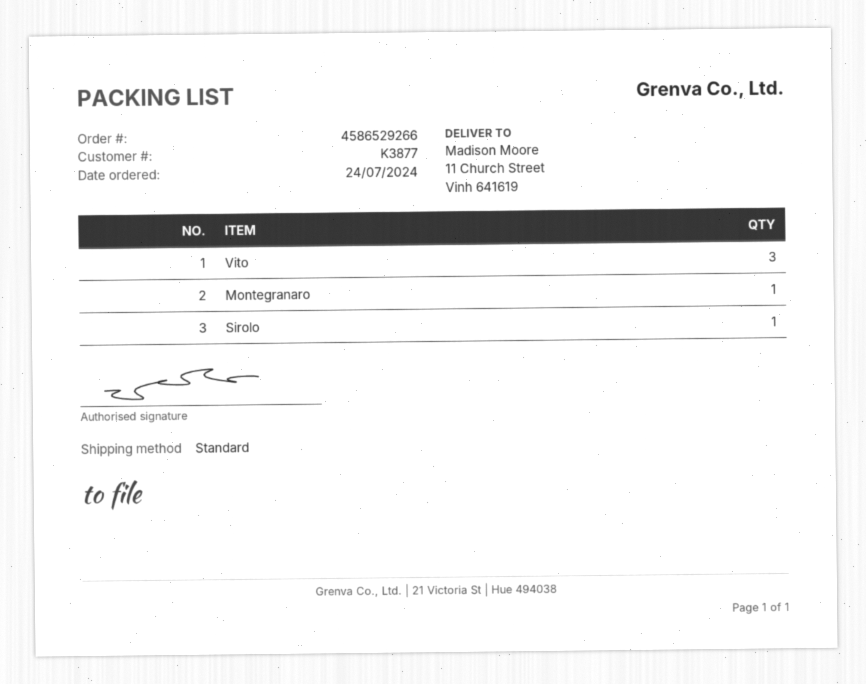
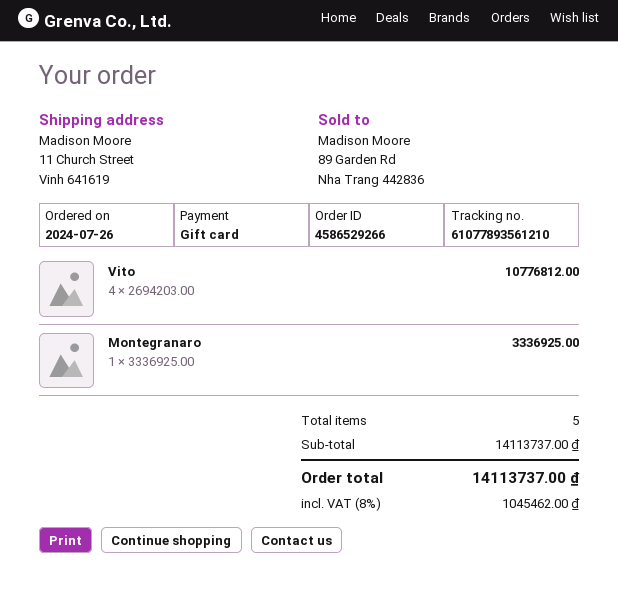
order date: 2024-07-24 -> 2024-07-26
Vito: 3 -> 4
Sirolo: 1 -> none

